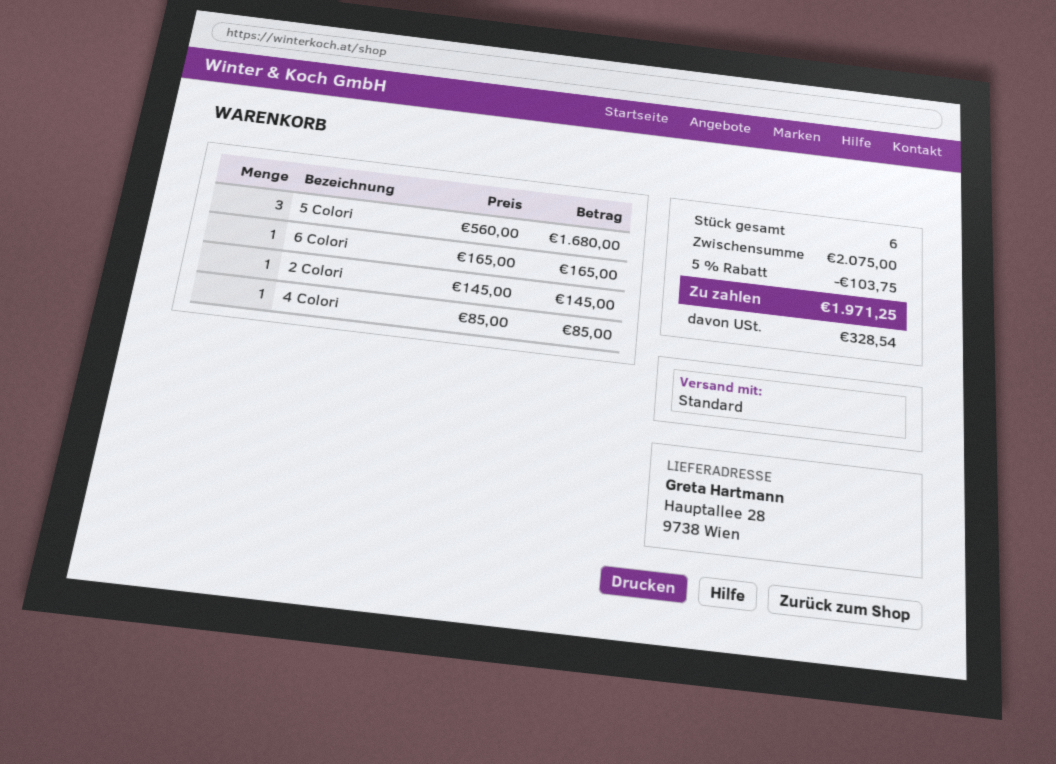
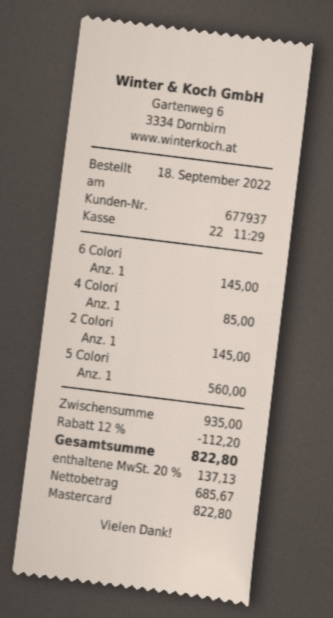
5 Colori: 3 for 1680.00 -> 1 for 560.00
6 Colori: 1 for 165.00 -> 1 for 145.00
subtotal: 2075.00 -> 935.00
discount: 5% = 103.75 -> 12% = 112.20
tax: 328.54 -> 137.13
total: 1971.25 -> 822.80

